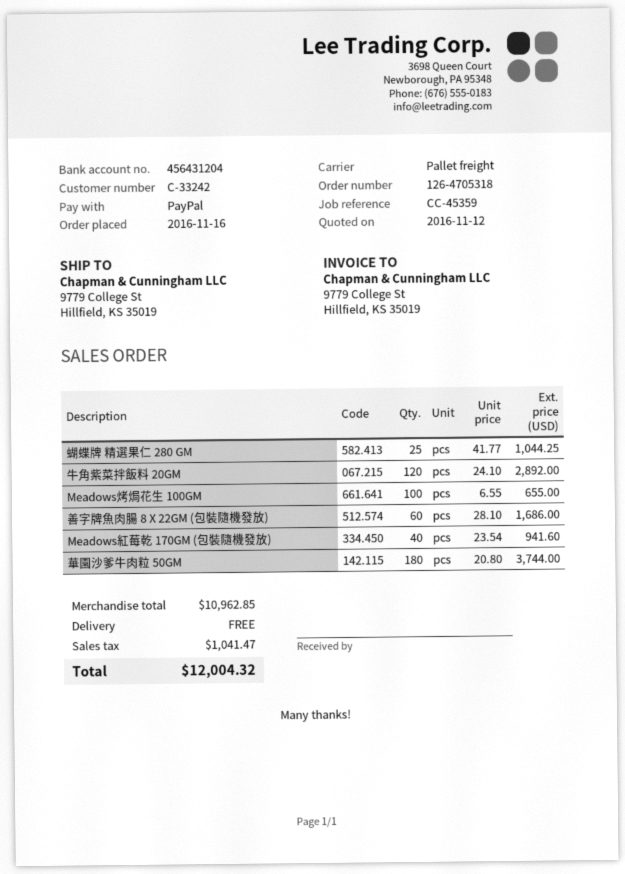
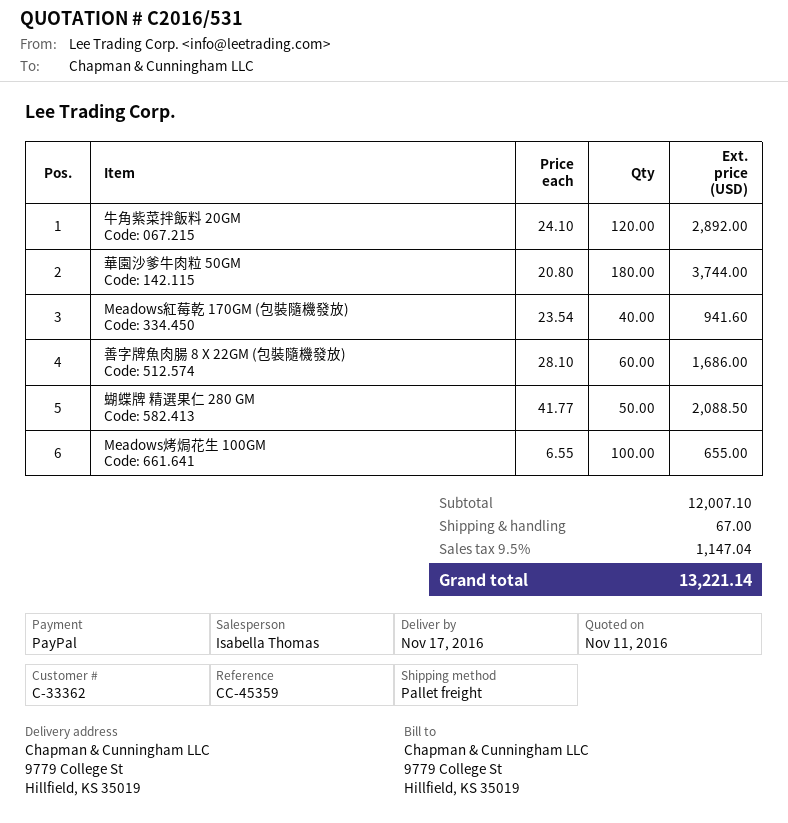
quote date: 2016-11-12 -> 2016-11-11
customer number: C-33242 -> C-33362
蝴蝶牌 精選果仁 280 GM: 25 x 41.77 = 1044.25 -> 50 x 41.77 = 2088.50
subtotal: 10962.85 -> 12007.10
shipping: 0.00 -> 67.00
tax: 1041.47 -> 1147.04
total: 12004.32 -> 13221.14

